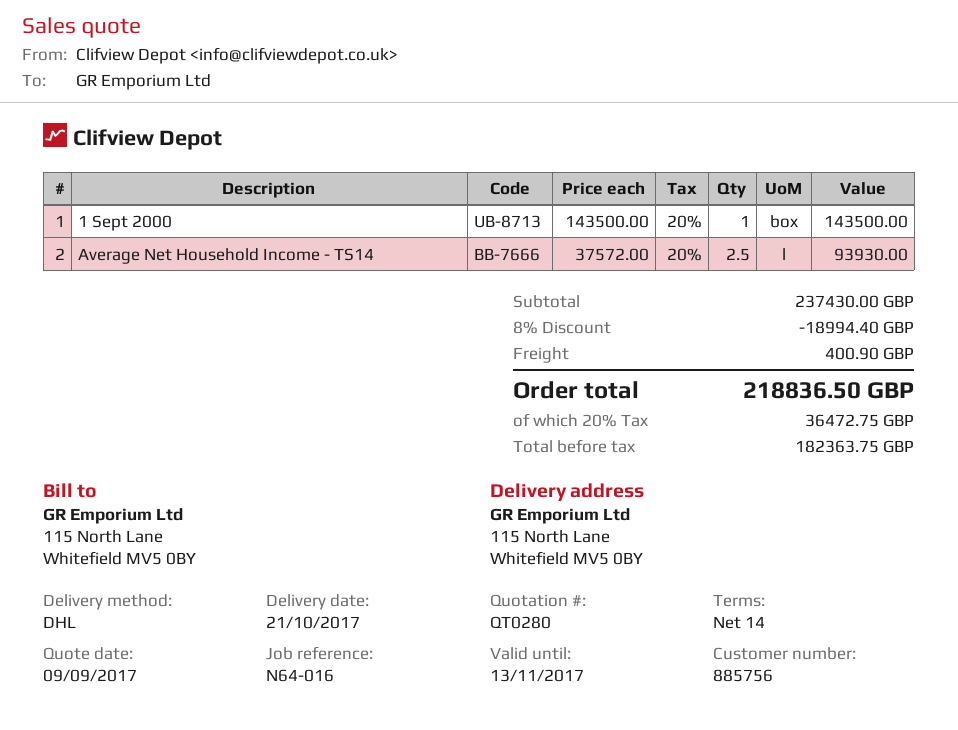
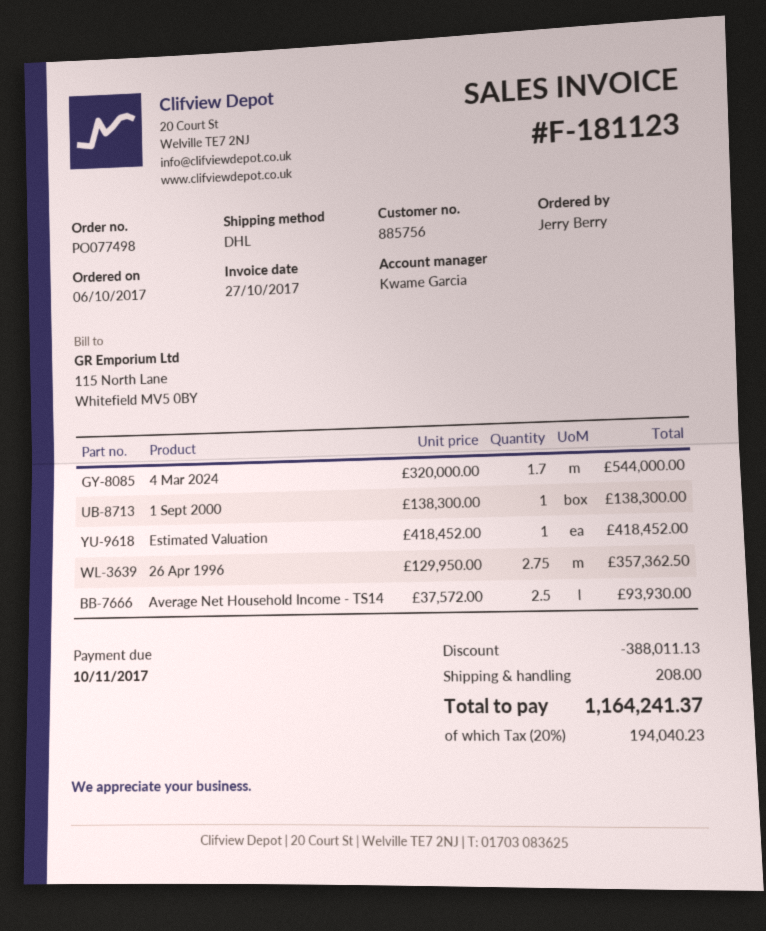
1 Sept 2000: 1 x 143500.00 = 143500.00 -> 1 x 138300.00 = 138300.00
4 Mar 2024: none -> 1.7 x 320000.00 = 544000.00
Estimated Valuation: none -> 1 x 418452.00 = 418452.00
26 Apr 1996: none -> 2.75 x 129950.00 = 357362.50
discount: 18994.40 -> 388011.13
shipping: 400.90 -> 208.00
tax: 20% = 36472.75 -> 20% = 194040.23
total: 218836.50 -> 1164241.37

